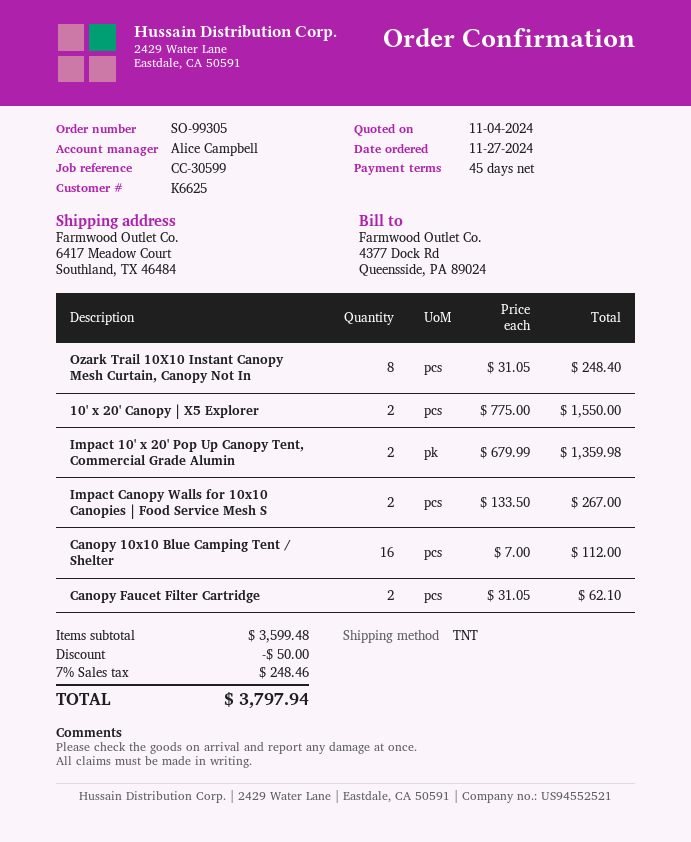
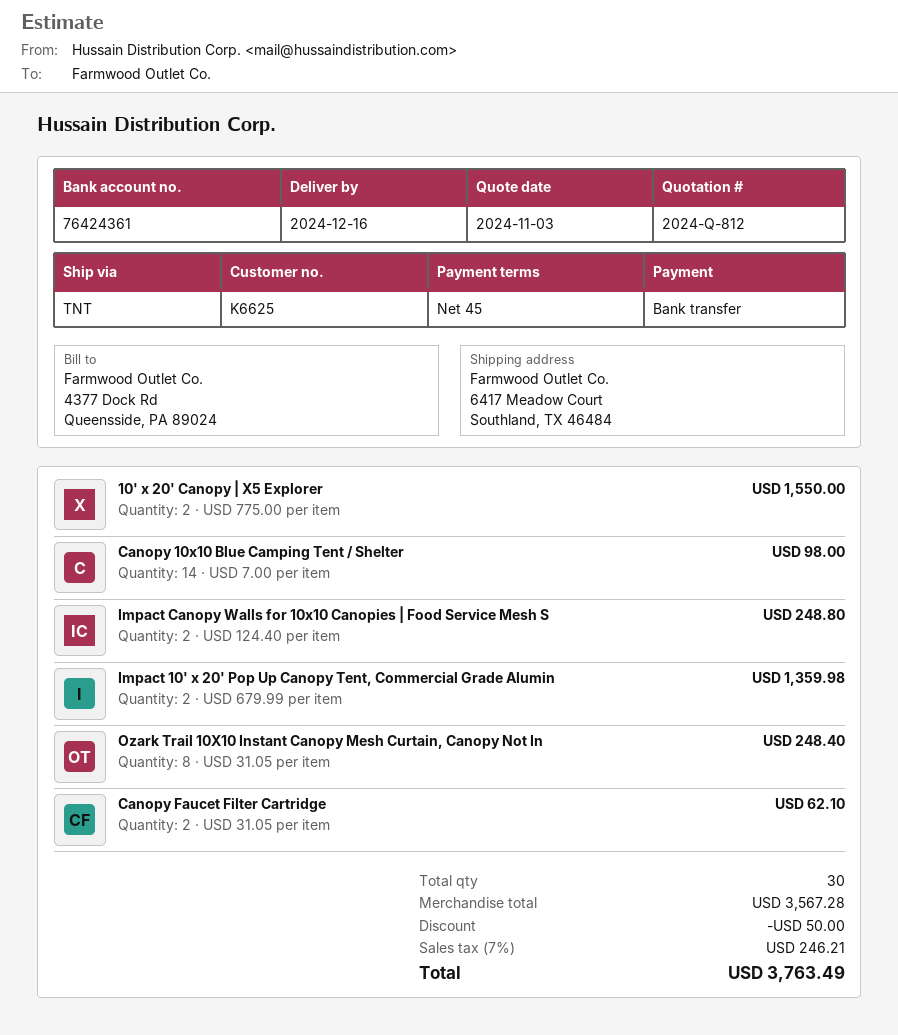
quote date: 2024-11-04 -> 2024-11-03
Impact Canopy Walls for 10x10 Canopies | Food Service Mesh S: 2 x 133.50 = 267.00 -> 2 x 124.40 = 248.80
Canopy 10x10 Blue Camping Tent / Shelter: 16 x 7.00 = 112.00 -> 14 x 7.00 = 98.00
subtotal: 3599.48 -> 3567.28
tax: 7% = 248.46 -> 7% = 246.21
total: 3797.94 -> 3763.49

